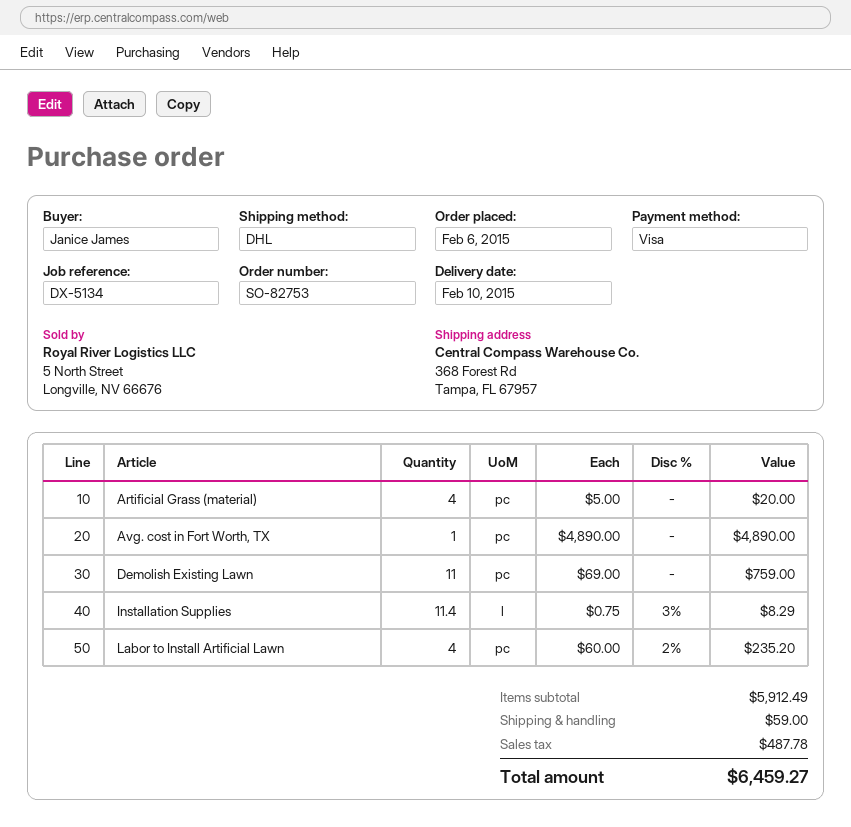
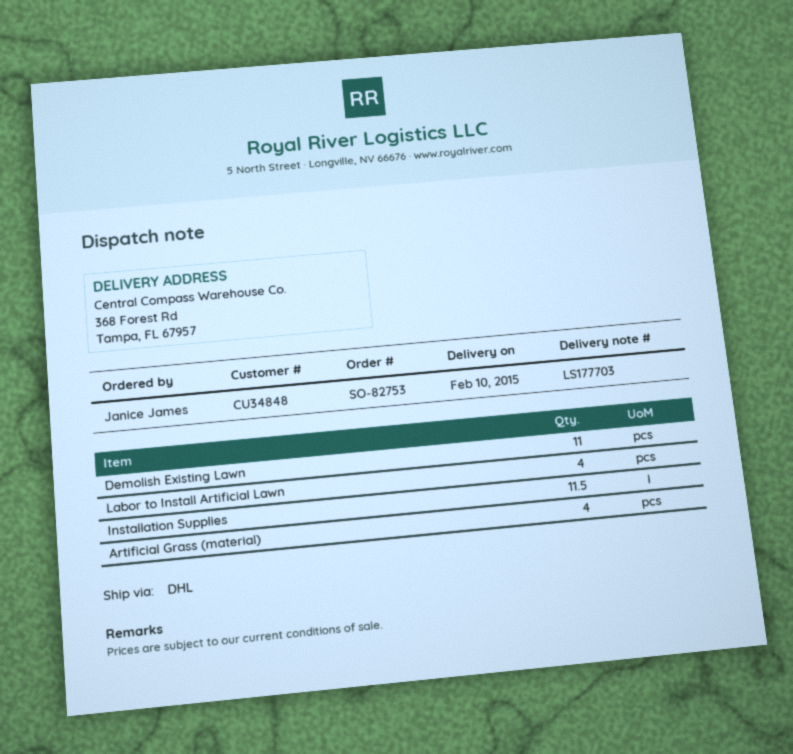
Avg. cost in Fort Worth, TX: 1 -> none
Installation Supplies: 11.4 -> 11.5

